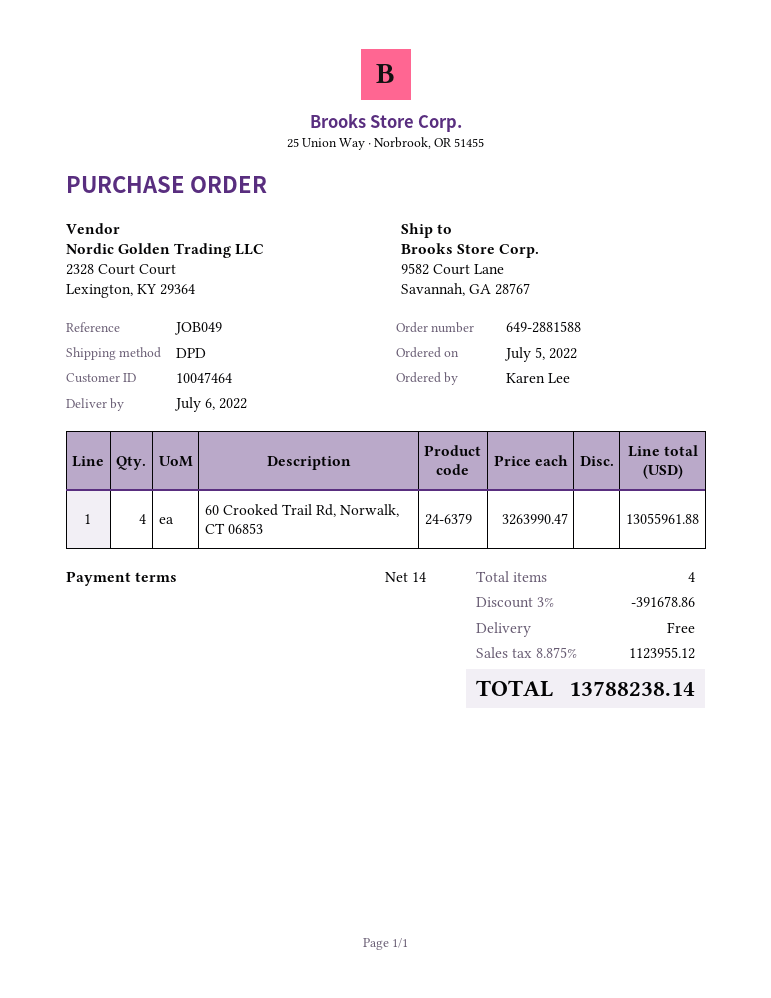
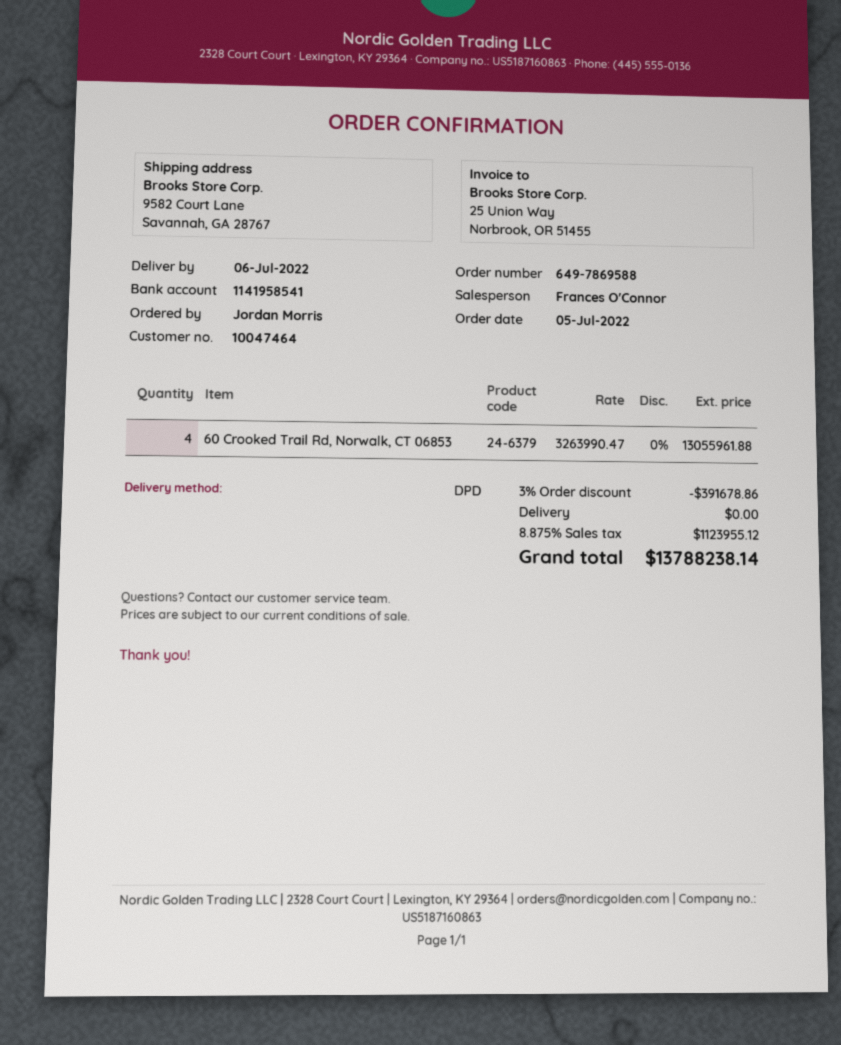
order number: 649-2881588 -> 649-7869588
ordered by: Karen Lee -> Jordan Morris

